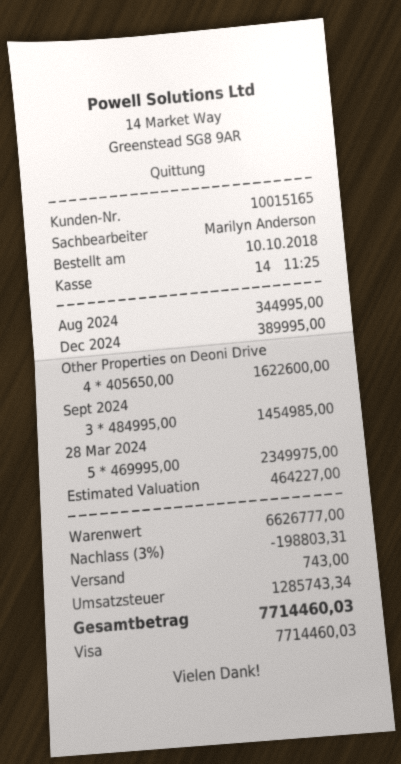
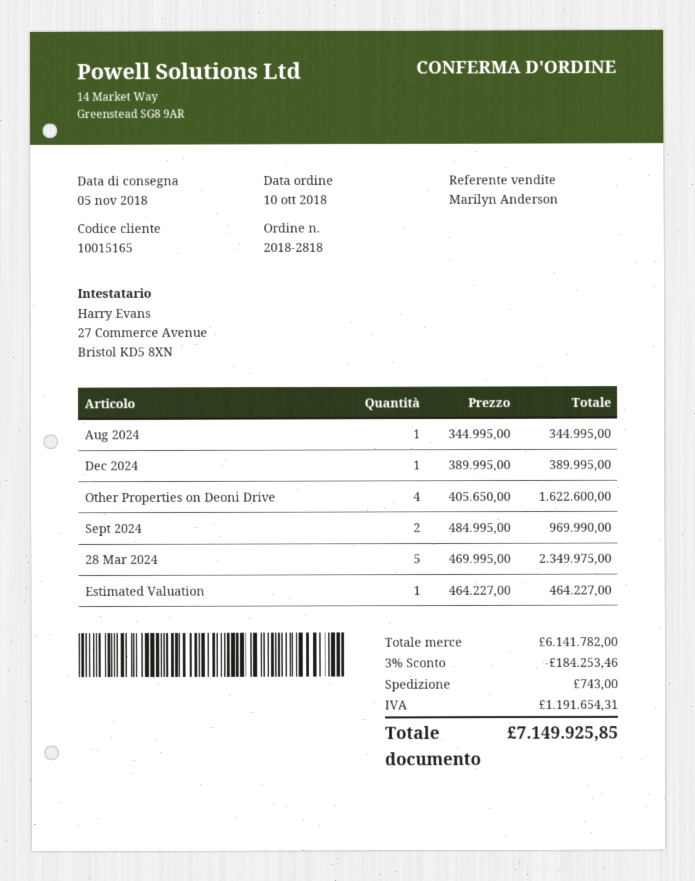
Sept 2024: 3 x 484995.00 = 1454985.00 -> 2 x 484995.00 = 969990.00
subtotal: 6626777.00 -> 6141782.00
discount: 3% = 198803.31 -> 3% = 184253.46
tax: 1285743.34 -> 1191654.31
total: 7714460.03 -> 7149925.85

